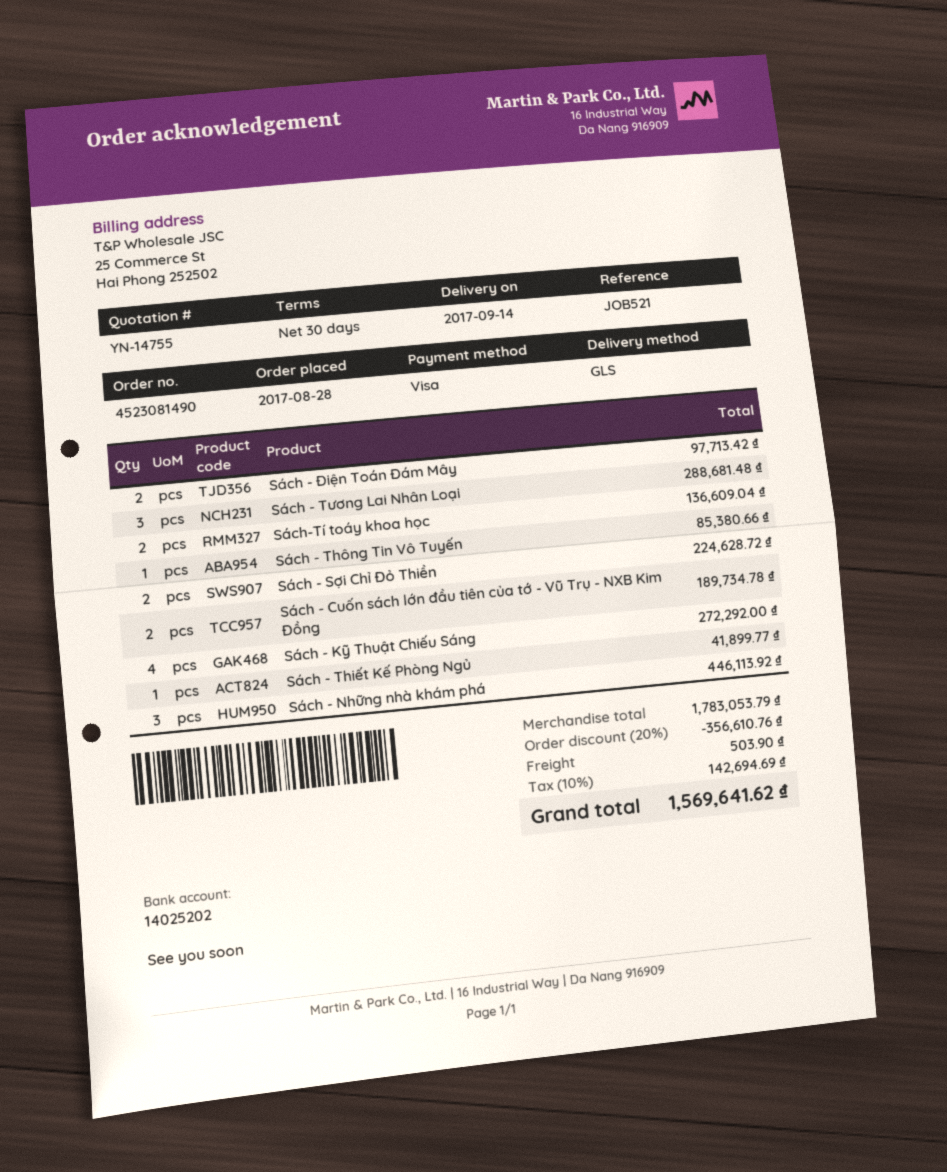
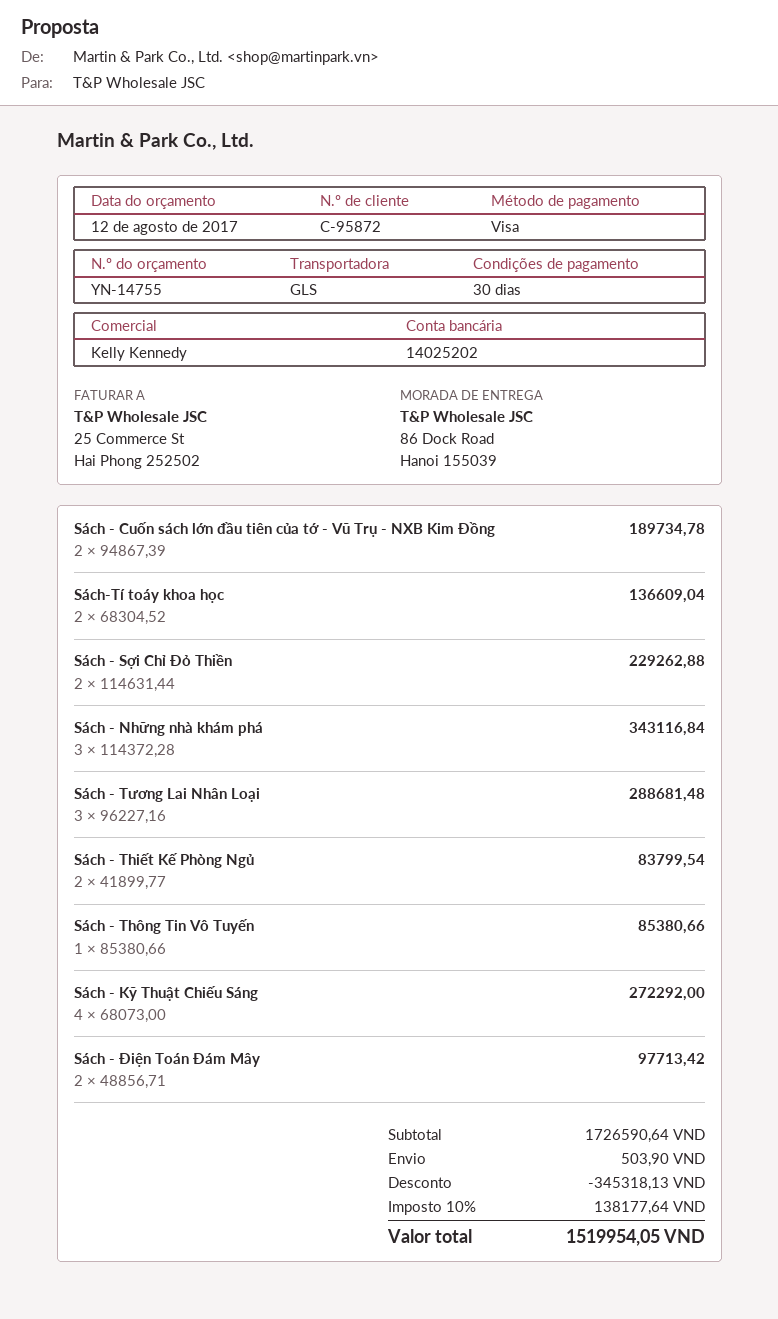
Sách - Sợi Chỉ Đỏ Thiền: 2 for 224628.72 -> 2 for 229262.88
Sách - Thiết Kế Phòng Ngủ: 1 for 41899.77 -> 2 for 83799.54
Sách - Những nhà khám phá: 3 for 446113.92 -> 3 for 343116.84
subtotal: 1783053.79 -> 1726590.64
discount: 356610.76 -> 345318.13
tax: 10% = 142694.69 -> 10% = 138177.64
total: 1569641.62 -> 1519954.05

